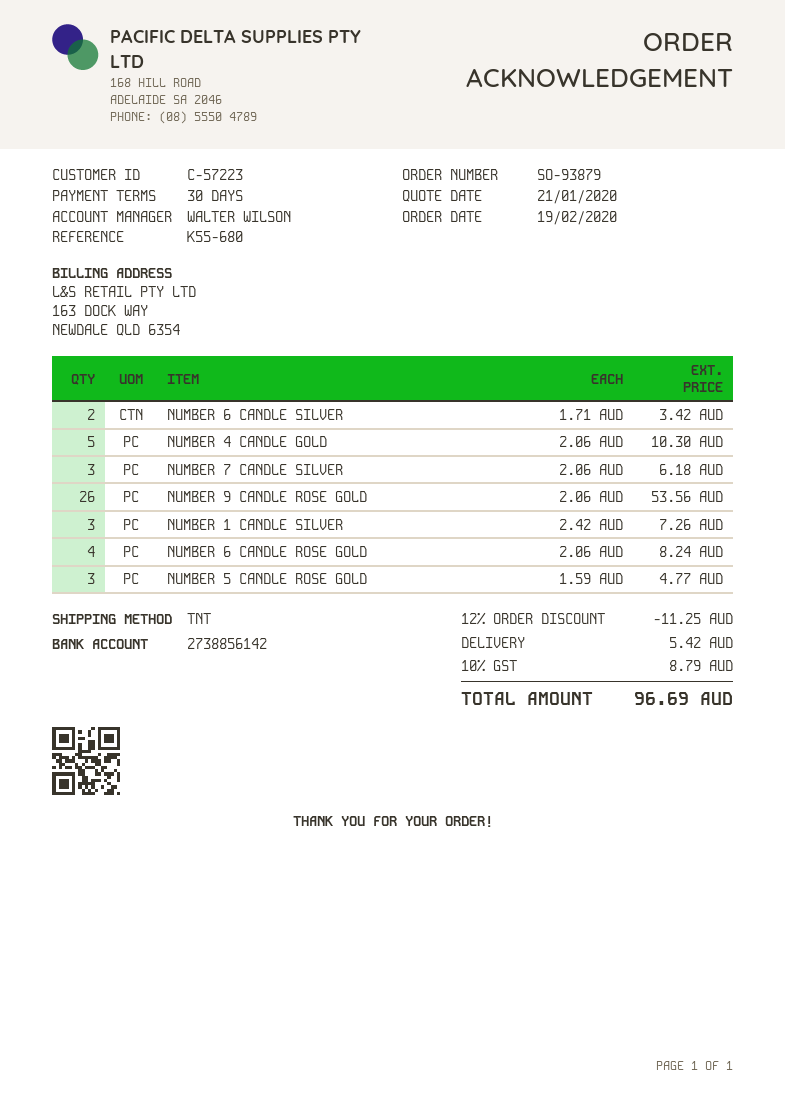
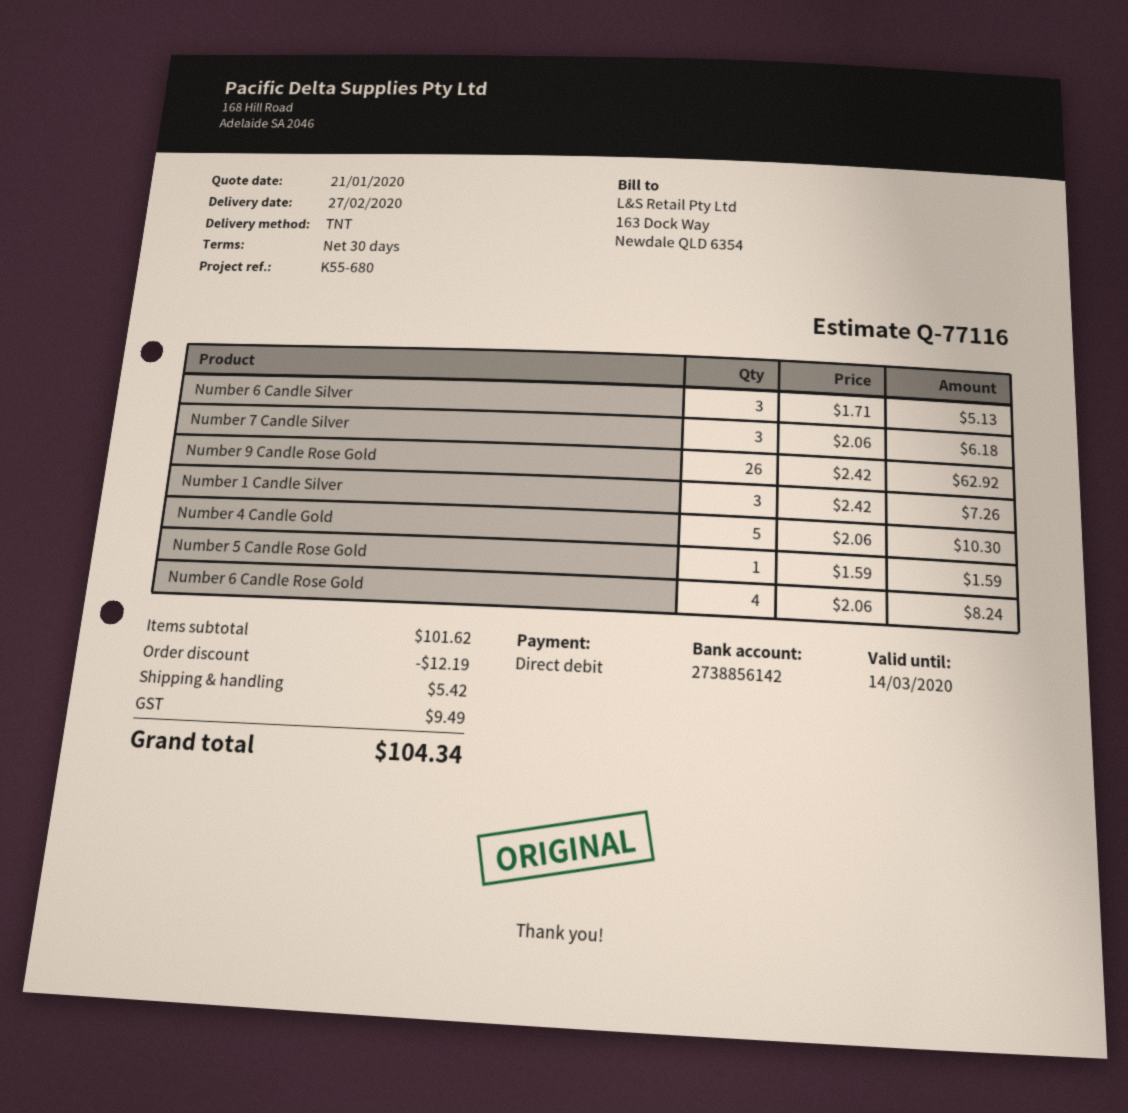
NUMBER 6 CANDLE SILVER: 2 x 1.71 = 3.42 -> 3 x 1.71 = 5.13
NUMBER 9 CANDLE ROSE GOLD: 26 x 2.06 = 53.56 -> 26 x 2.42 = 62.92
NUMBER 5 CANDLE ROSE GOLD: 3 x 1.59 = 4.77 -> 1 x 1.59 = 1.59
discount: 11.25 -> 12.19
tax: 8.79 -> 9.49
total: 96.69 -> 104.34

